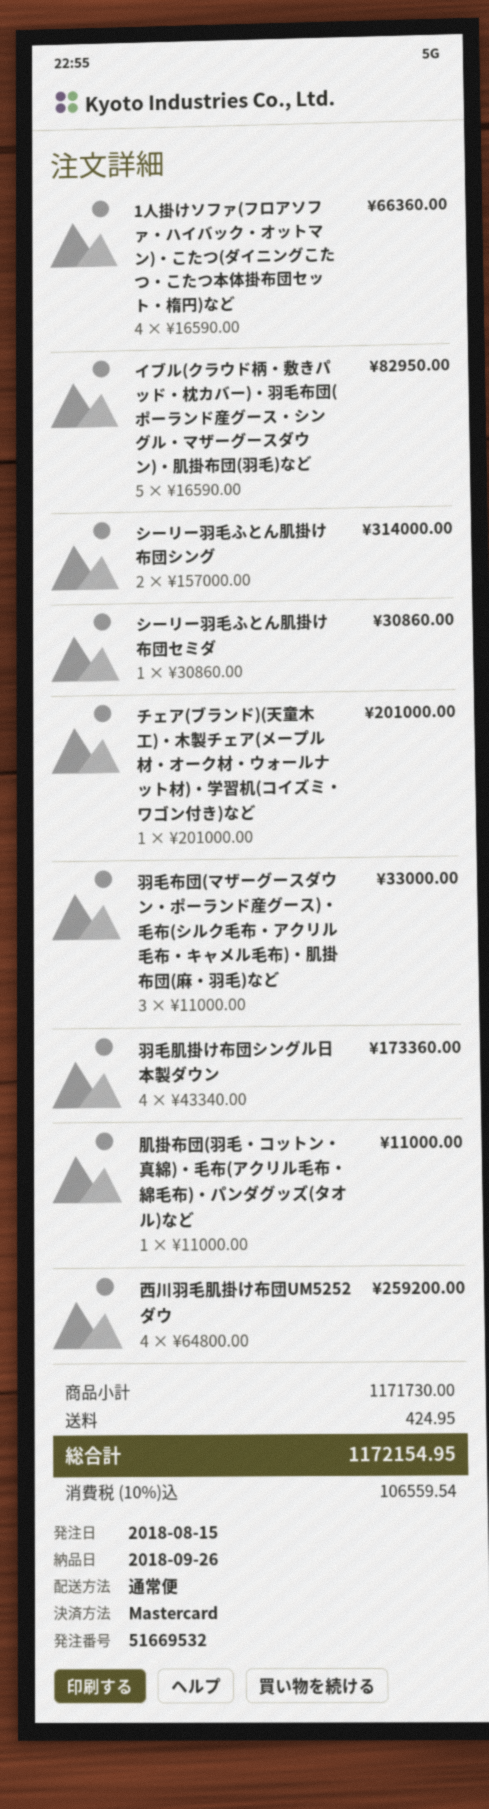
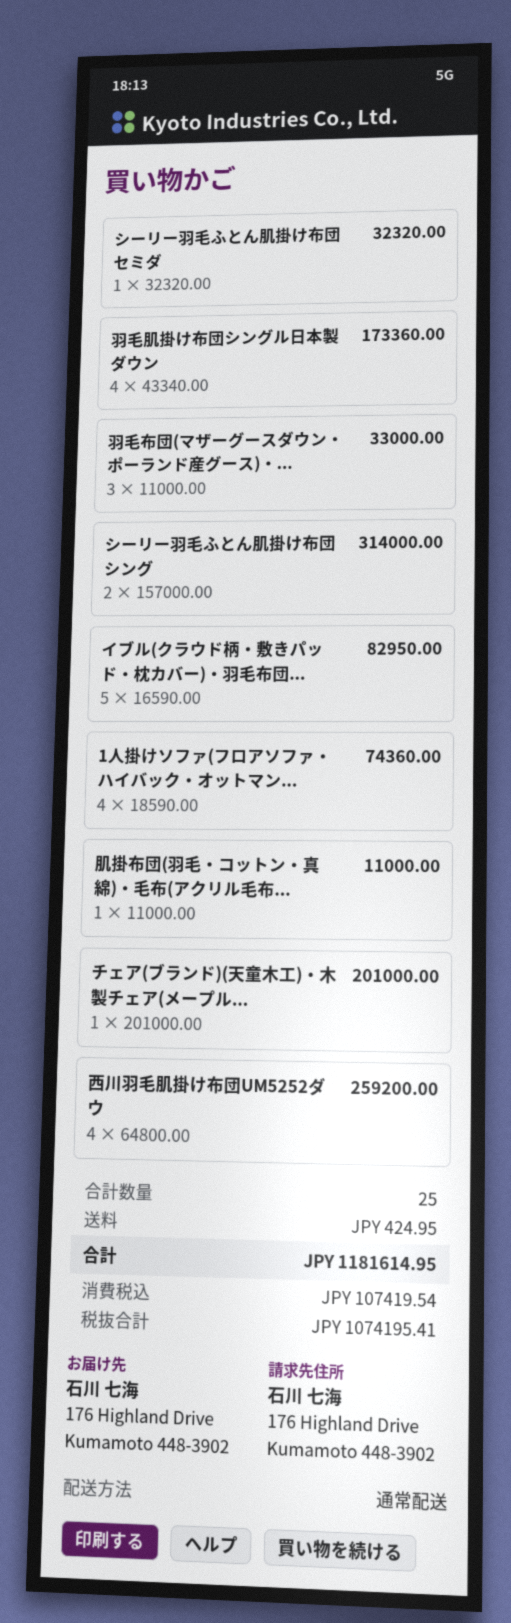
1人掛けソファ(フロアソファ・ハイバック・オットマン)・こたつ(ダイニングこたつ・こたつ本体掛布団セット・楕円)など: 4 x 16590.00 = 66360.00 -> 4 x 18590.00 = 74360.00
シーリー羽毛ふとん肌掛け布団セミダ: 1 x 30860.00 = 30860.00 -> 1 x 32320.00 = 32320.00
tax: 106559.54 -> 107419.54
total: 1172154.95 -> 1181614.95

